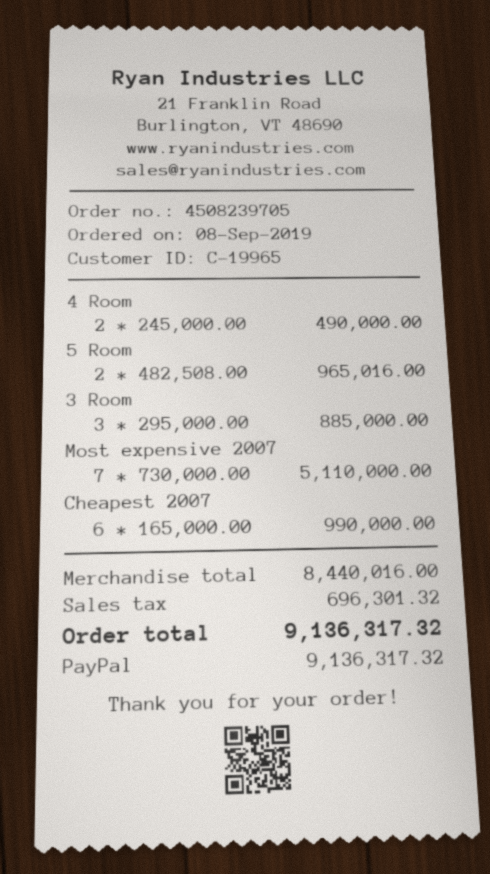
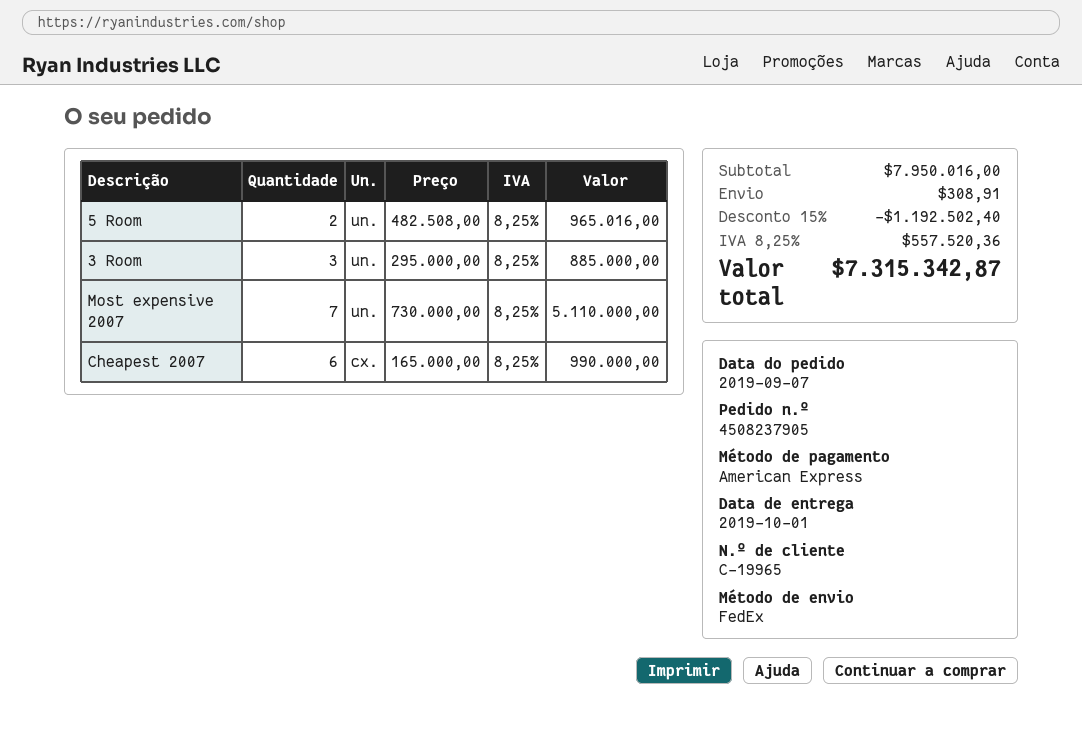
order number: 4508239705 -> 4508237905
order date: 2019-09-08 -> 2019-09-07
payment method: PayPal -> American Express
4 Room: 2 x 245000.00 = 490000.00 -> none
subtotal: 8440016.00 -> 7950016.00
discount: none -> 15% = 1192502.40
shipping: none -> 308.91
tax: 696301.32 -> 557520.36
total: 9136317.32 -> 7315342.87

